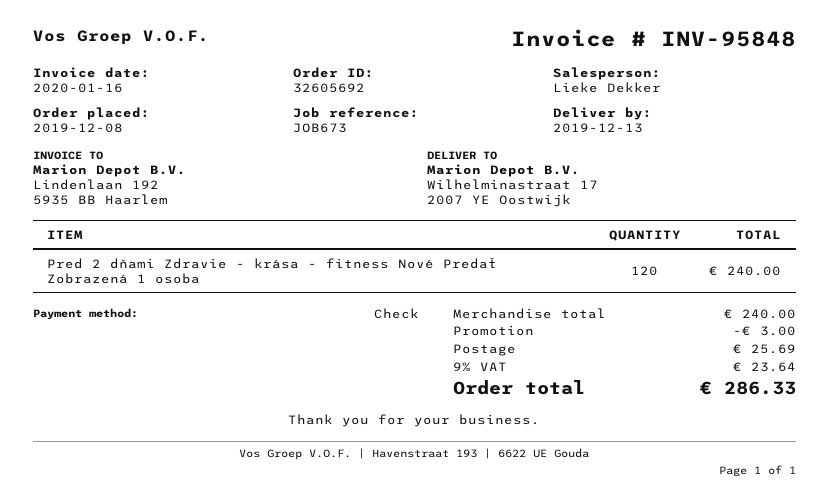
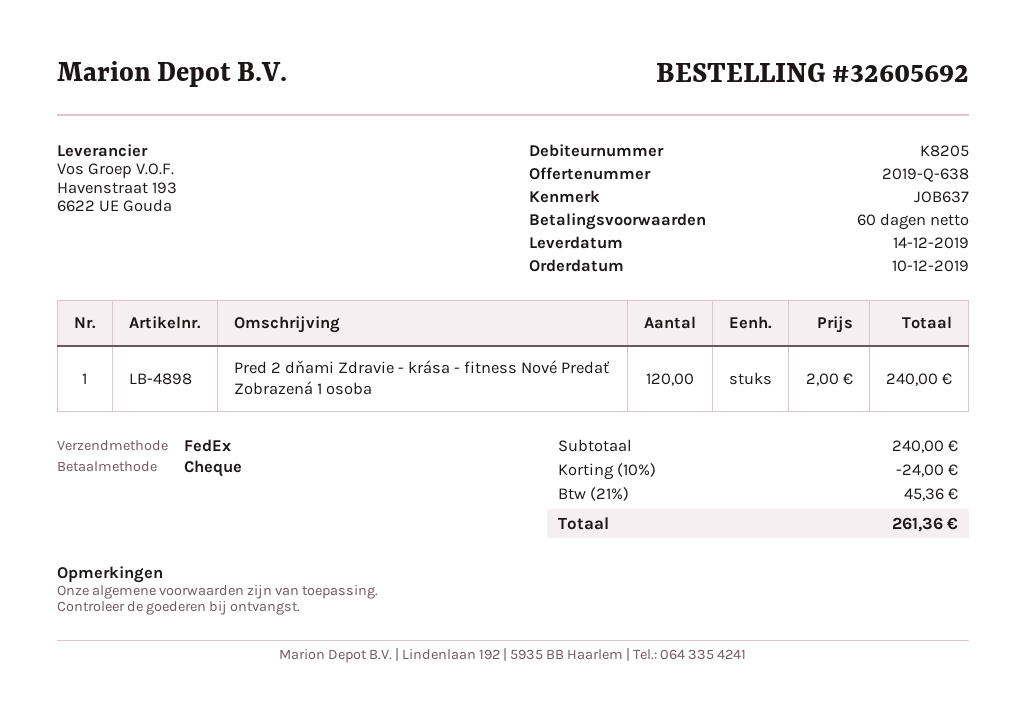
order date: 2019-12-08 -> 2019-12-10
delivery date: 2019-12-13 -> 2019-12-14
reference: JOB673 -> JOB637
discount: 3.00 -> 24.00
shipping: 25.69 -> none
tax: 9% = 23.64 -> 21% = 45.36
total: 286.33 -> 261.36

